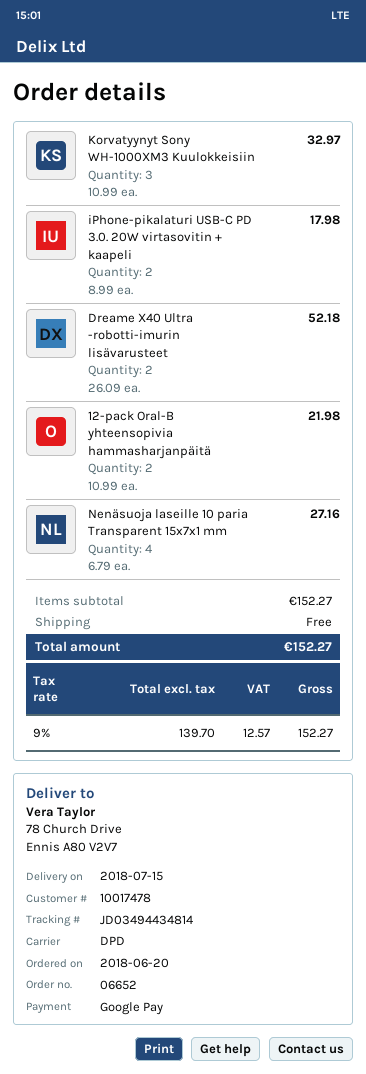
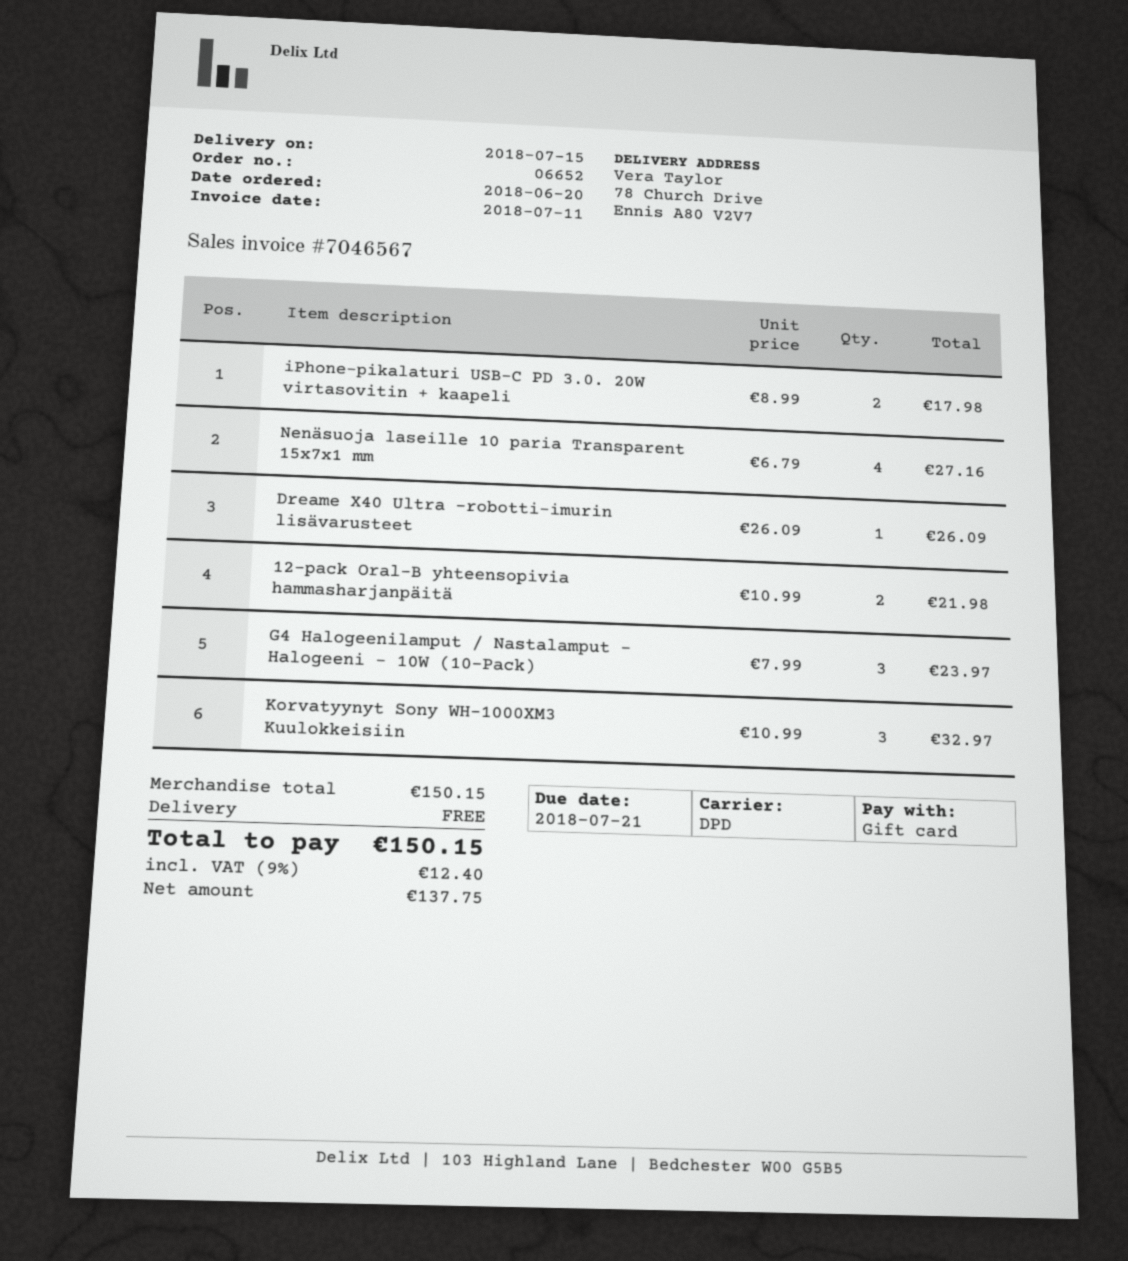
payment method: Google Pay -> gift card
Dreame X40 Ultra -robotti-imurin lisävarusteet: 2 x 26.09 = 52.18 -> 1 x 26.09 = 26.09
G4 Halogeenilamput / Nastalamput – Halogeeni - 10W (10-Pack): none -> 3 x 7.99 = 23.97
subtotal: 152.27 -> 150.15
net: 139.70 -> 137.75
tax: 9% = 12.57 -> 9% = 12.40
total: 152.27 -> 150.15

